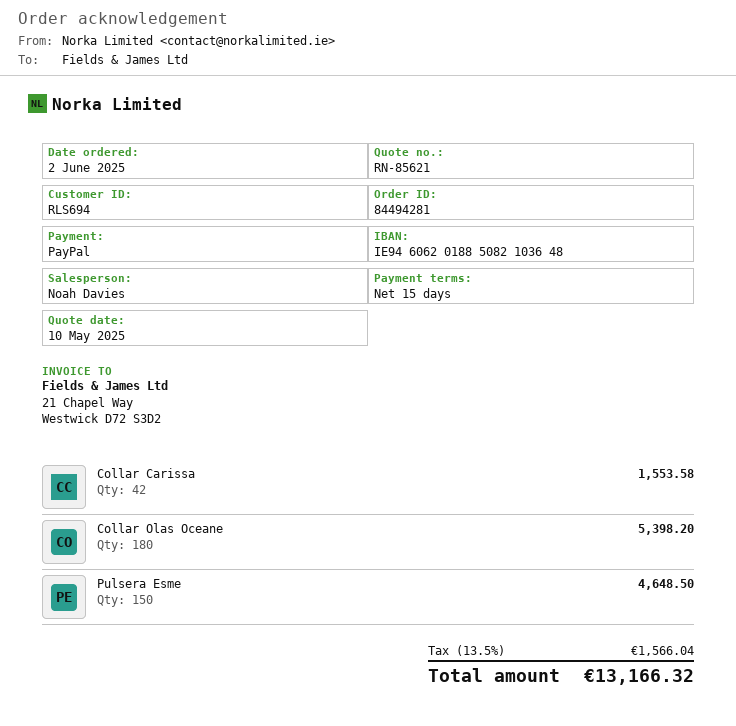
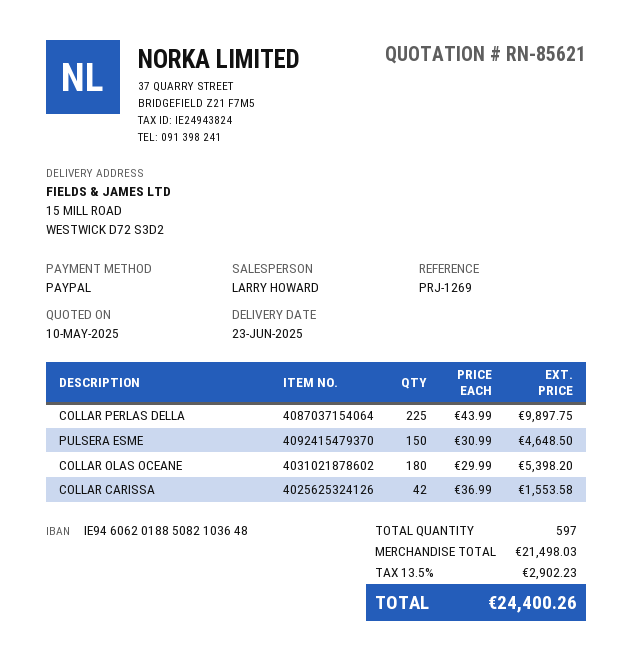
sales rep: Noah Davies -> LARRY HOWARD
COLLAR PERLAS DELLA: none -> 225 for 9897.75
tax: 13.5% = 1566.04 -> 13.5% = 2902.23
total: 13166.32 -> 24400.26

